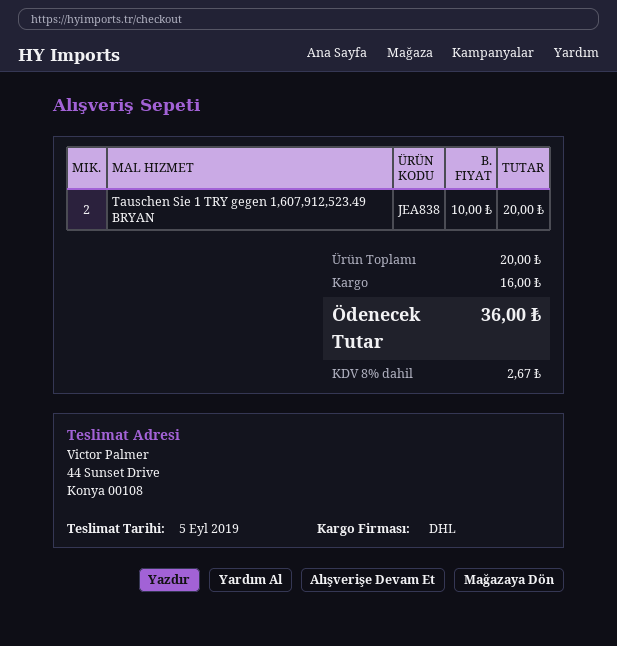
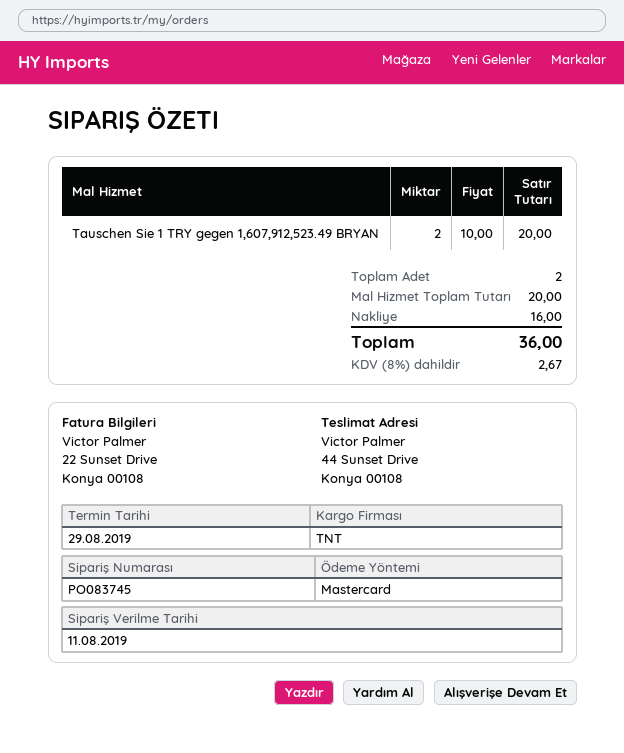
delivery date: 2019-09-05 -> 2019-08-29
shipping method: DHL -> TNT

